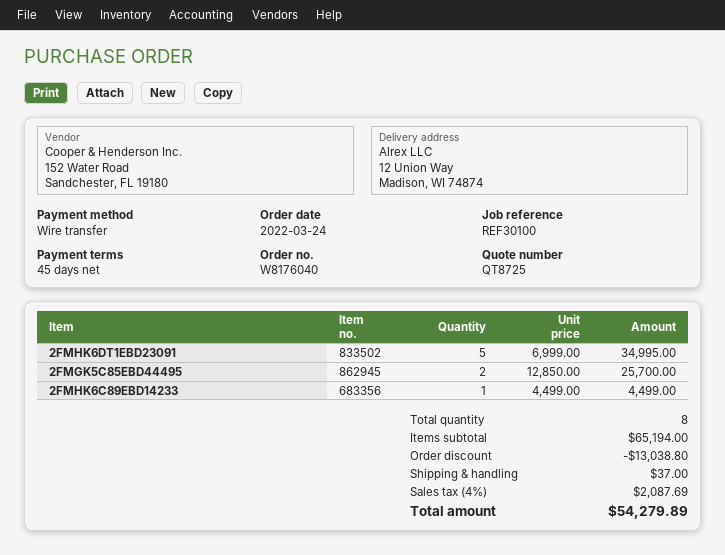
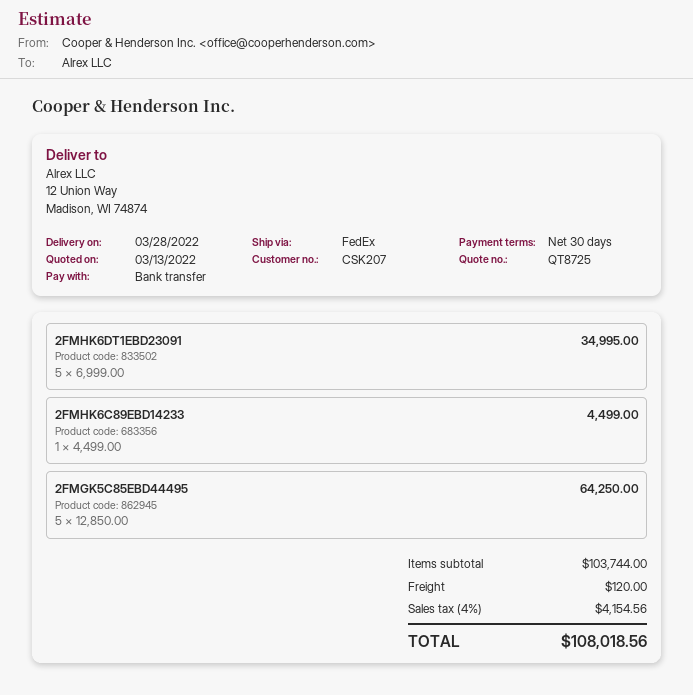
payment terms: 45 days -> 30 days
2FMGK5C85EBD44495: 2 x 12850.00 = 25700.00 -> 5 x 12850.00 = 64250.00
subtotal: 65194.00 -> 103744.00
discount: 13038.80 -> none
shipping: 37.00 -> 120.00
tax: 4% = 2087.69 -> 4% = 4154.56
total: 54279.89 -> 108018.56

